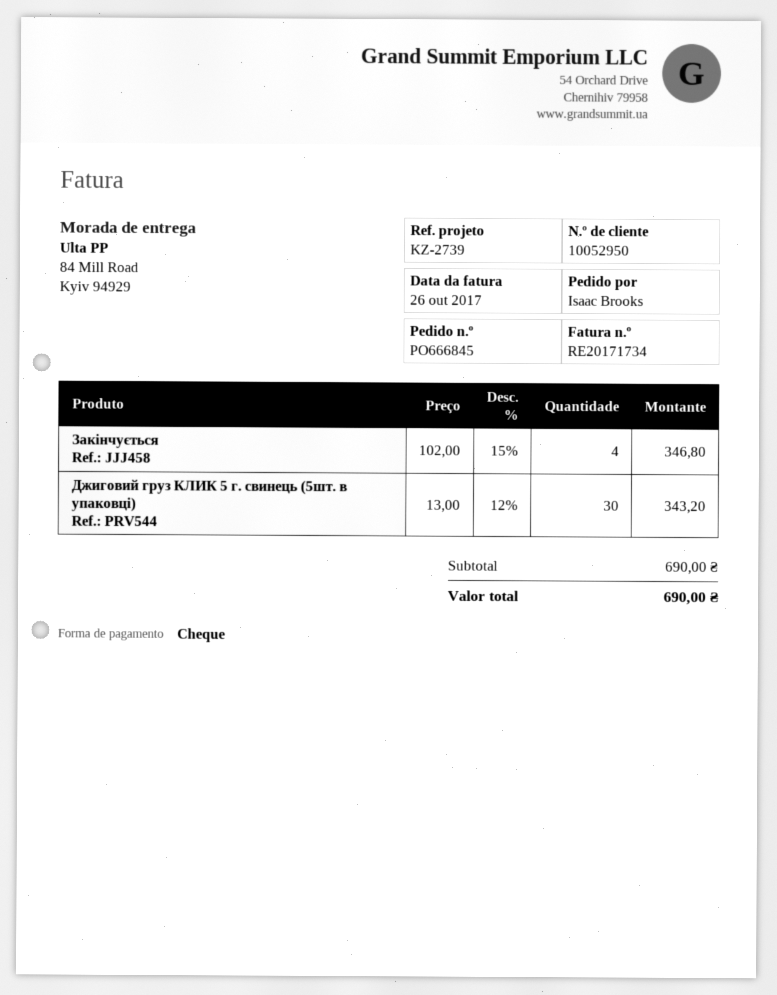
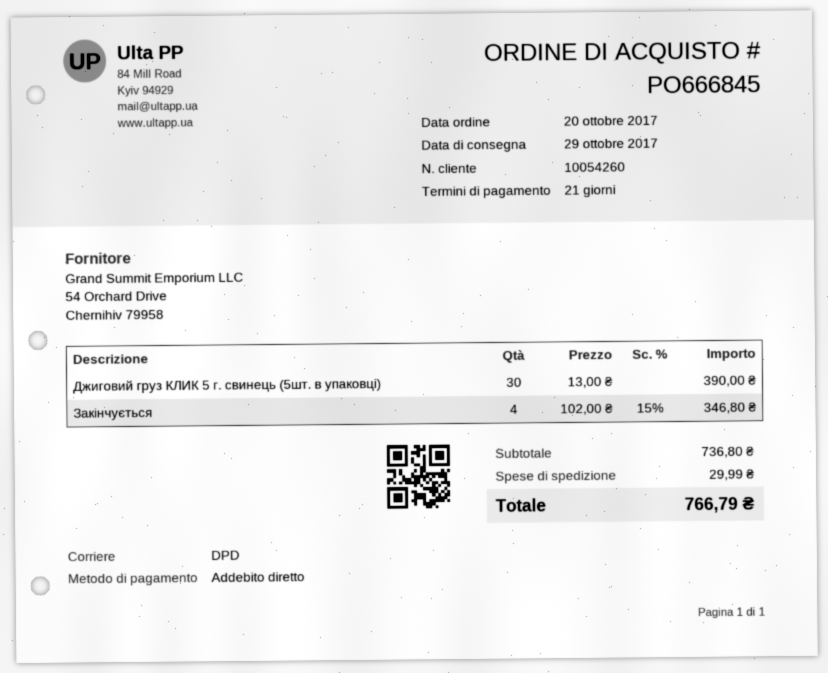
customer number: 10052950 -> 10054260
payment method: cheque -> direct debit
Джиговий груз КЛИК 5 г. свинець (5шт. в упаковці): 30 x 13.00 - 12% = 343.20 -> 30 x 13.00 = 390.00
subtotal: 690.00 -> 736.80
shipping: none -> 29.99
total: 690.00 -> 766.79

